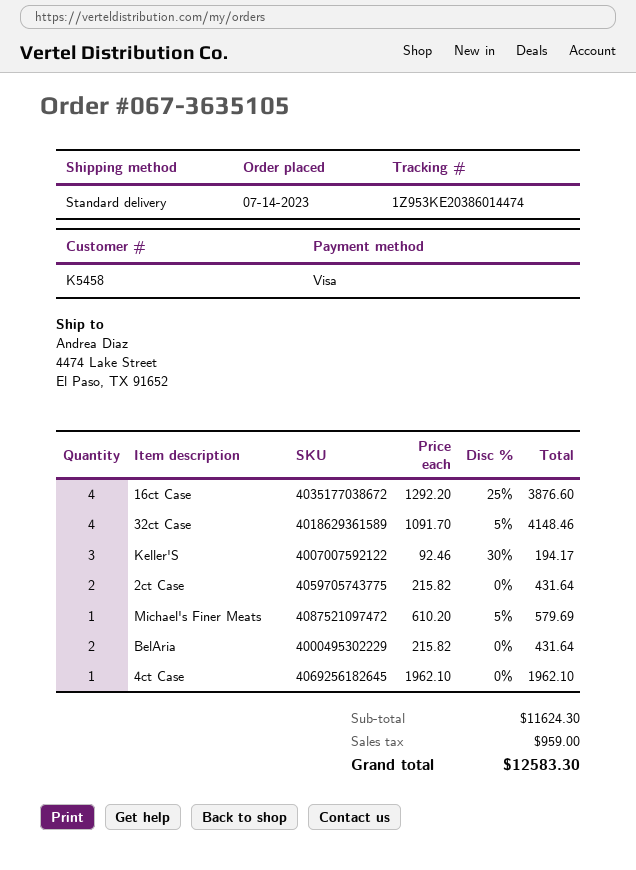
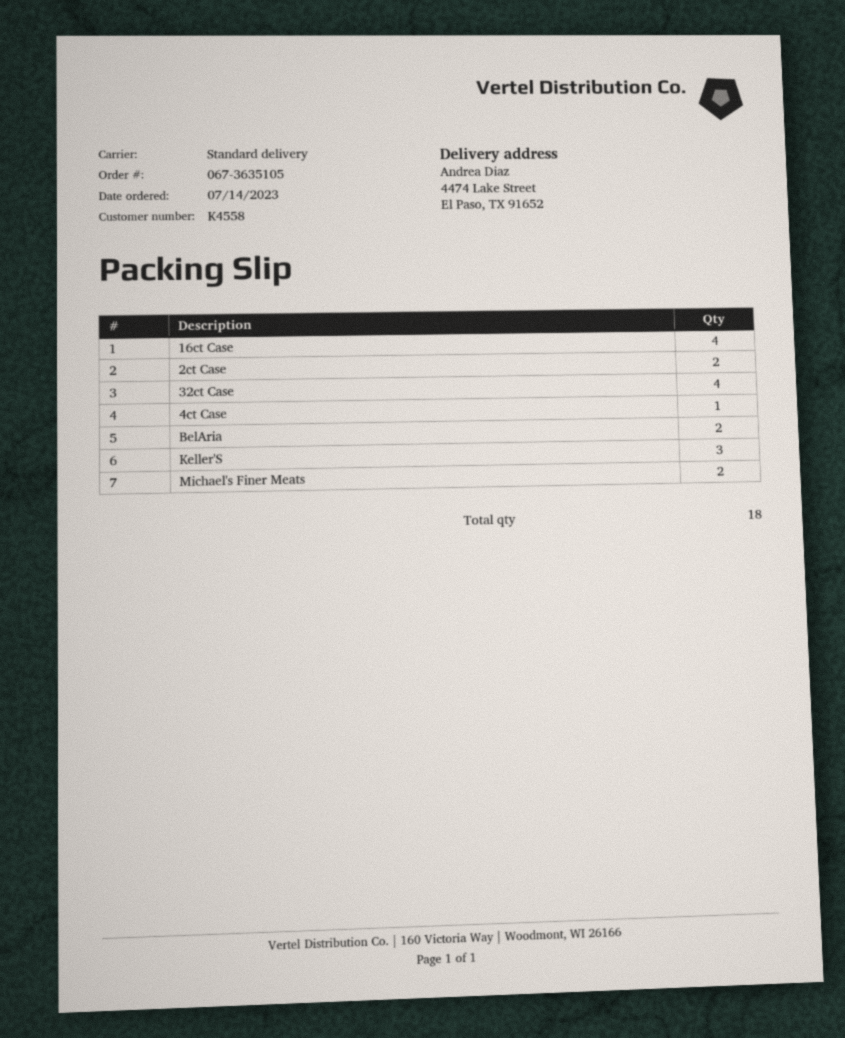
customer number: K5458 -> K4558
Michael's Finer Meats: 1 -> 2

